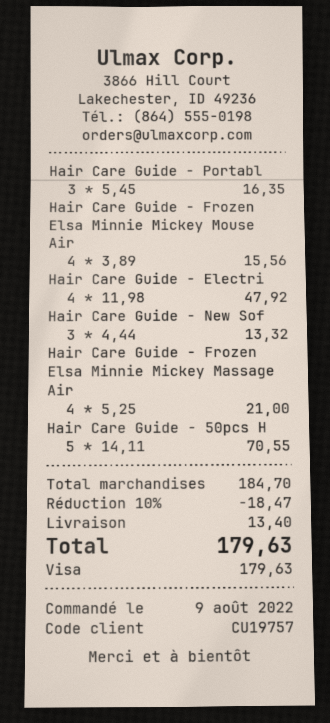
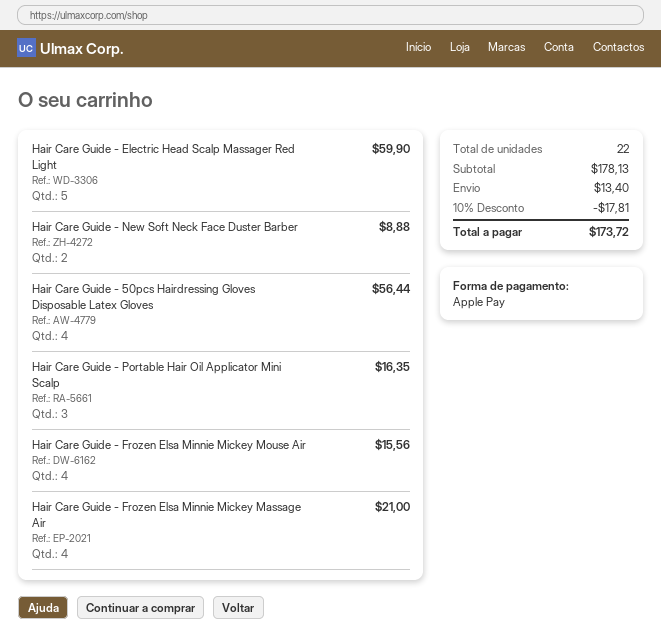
payment method: Visa -> Apple Pay
Hair Care Guide - Electri: 4 for 47.92 -> 5 for 59.90
Hair Care Guide - New Sof: 3 for 13.32 -> 2 for 8.88
Hair Care Guide - 50pcs H: 5 for 70.55 -> 4 for 56.44
subtotal: 184.70 -> 178.13
discount: 10% = 18.47 -> 10% = 17.81
total: 179.63 -> 173.72

